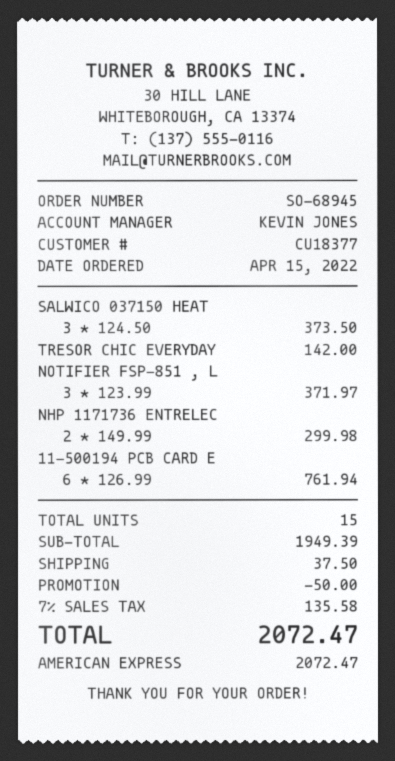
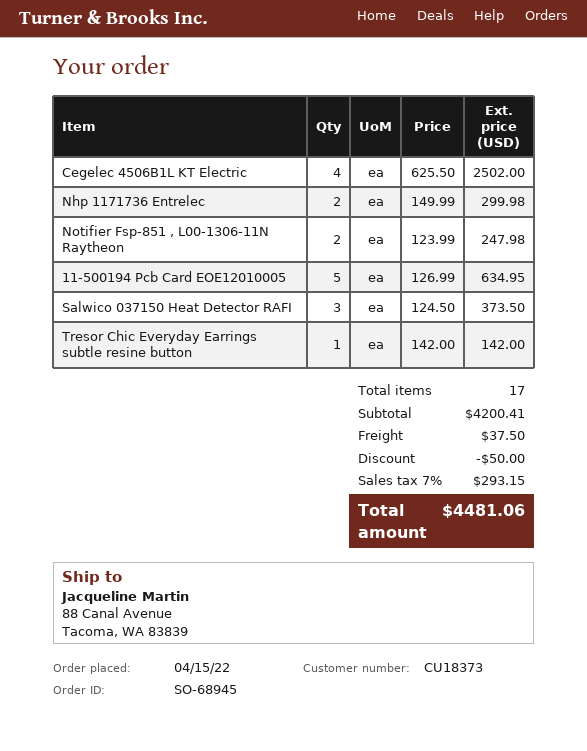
customer number: CU18377 -> CU18373
NOTIFIER FSP-851 , L: 3 x 123.99 = 371.97 -> 2 x 123.99 = 247.98
11-500194 PCB CARD E: 6 x 126.99 = 761.94 -> 5 x 126.99 = 634.95
Cegelec 4506B1L KT Electric: none -> 4 x 625.50 = 2502.00
total quantity: 15 -> 17
subtotal: 1949.39 -> 4200.41
tax: 7% = 135.58 -> 7% = 293.15
total: 2072.47 -> 4481.06

